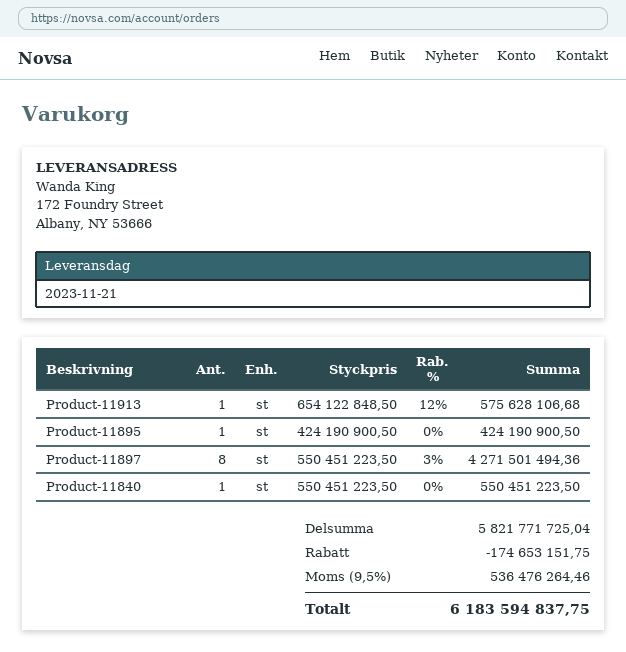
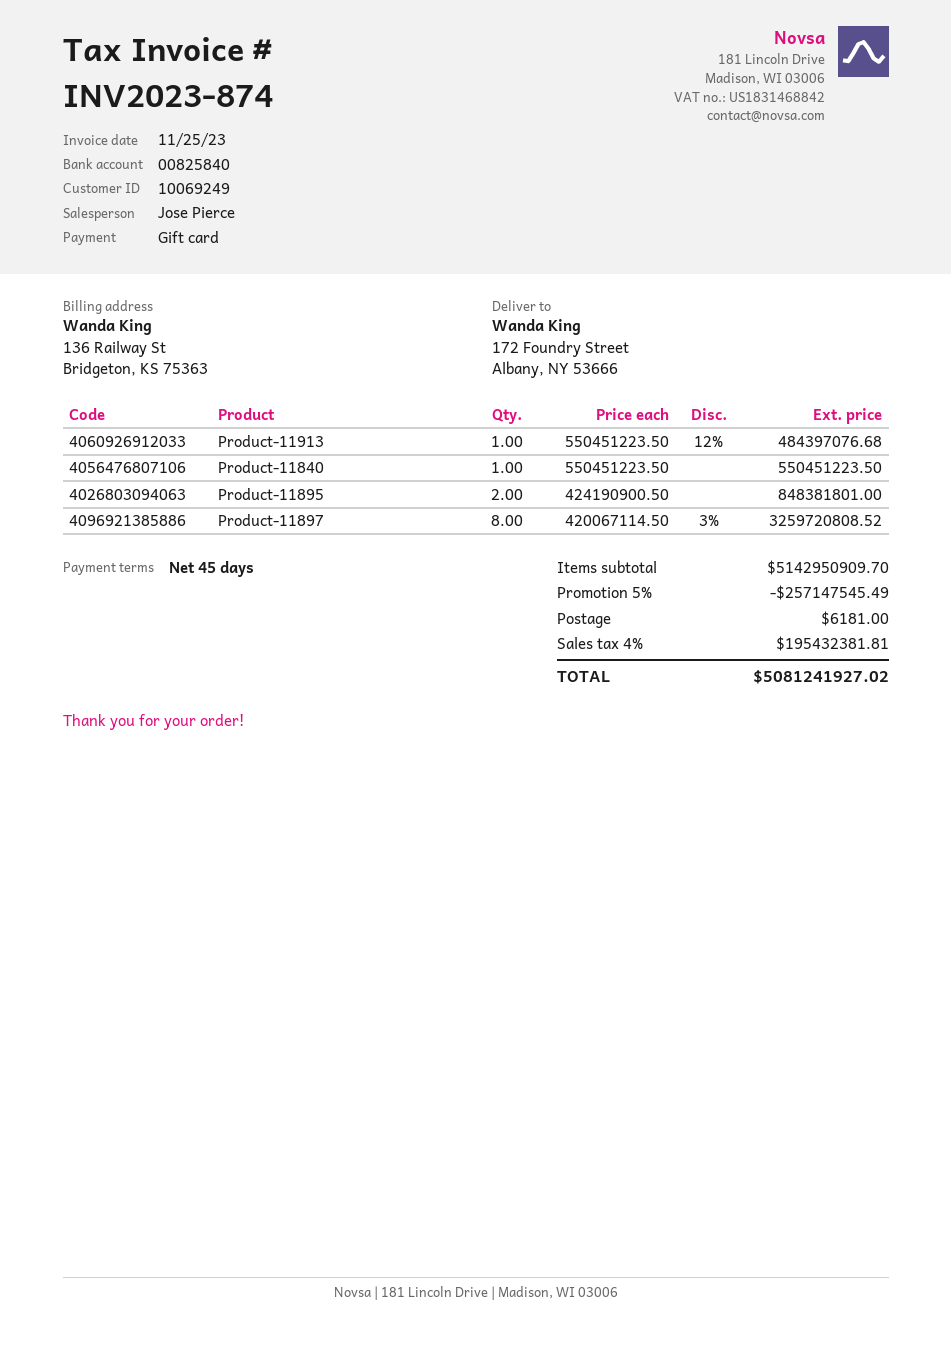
Product-11913: 1 x 654122848.50 - 12% = 575628106.68 -> 1 x 550451223.50 - 12% = 484397076.68
Product-11895: 1 x 424190900.50 = 424190900.50 -> 2 x 424190900.50 = 848381801.00
Product-11897: 8 x 550451223.50 - 3% = 4271501494.36 -> 8 x 420067114.50 - 3% = 3259720808.52
subtotal: 5821771725.04 -> 5142950909.70
discount: 174653151.75 -> 257147545.49
shipping: none -> 6181.00
tax: 9.5% = 536476264.46 -> 4% = 195432381.81
total: 6183594837.75 -> 5081241927.02

